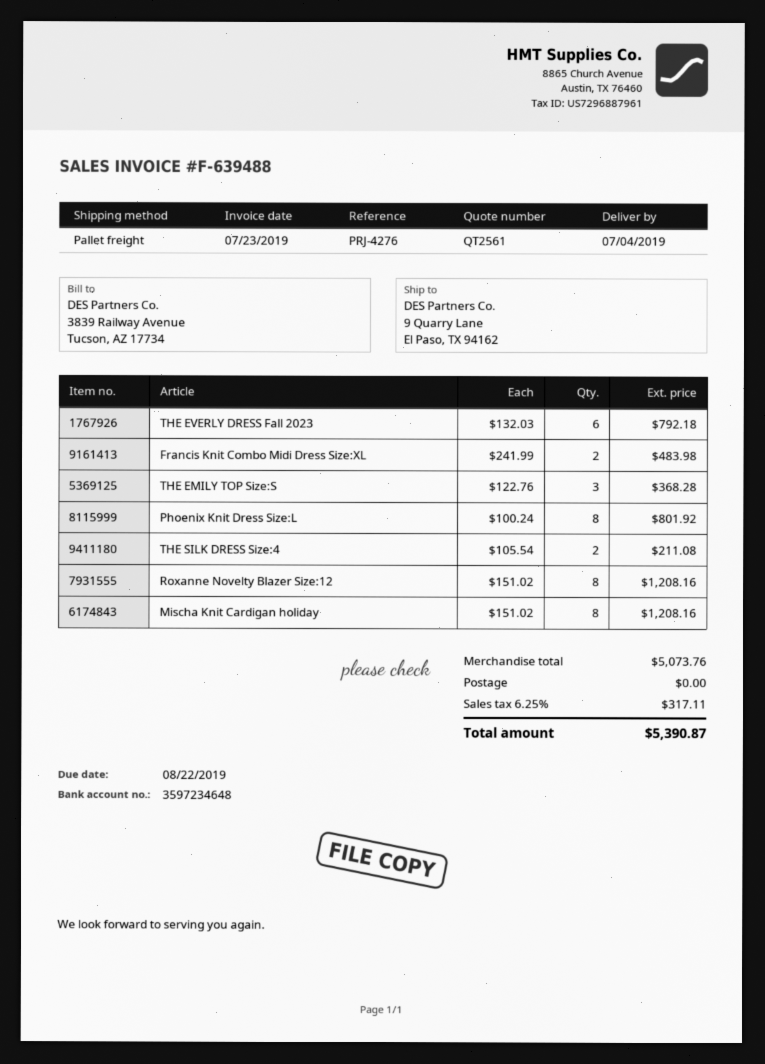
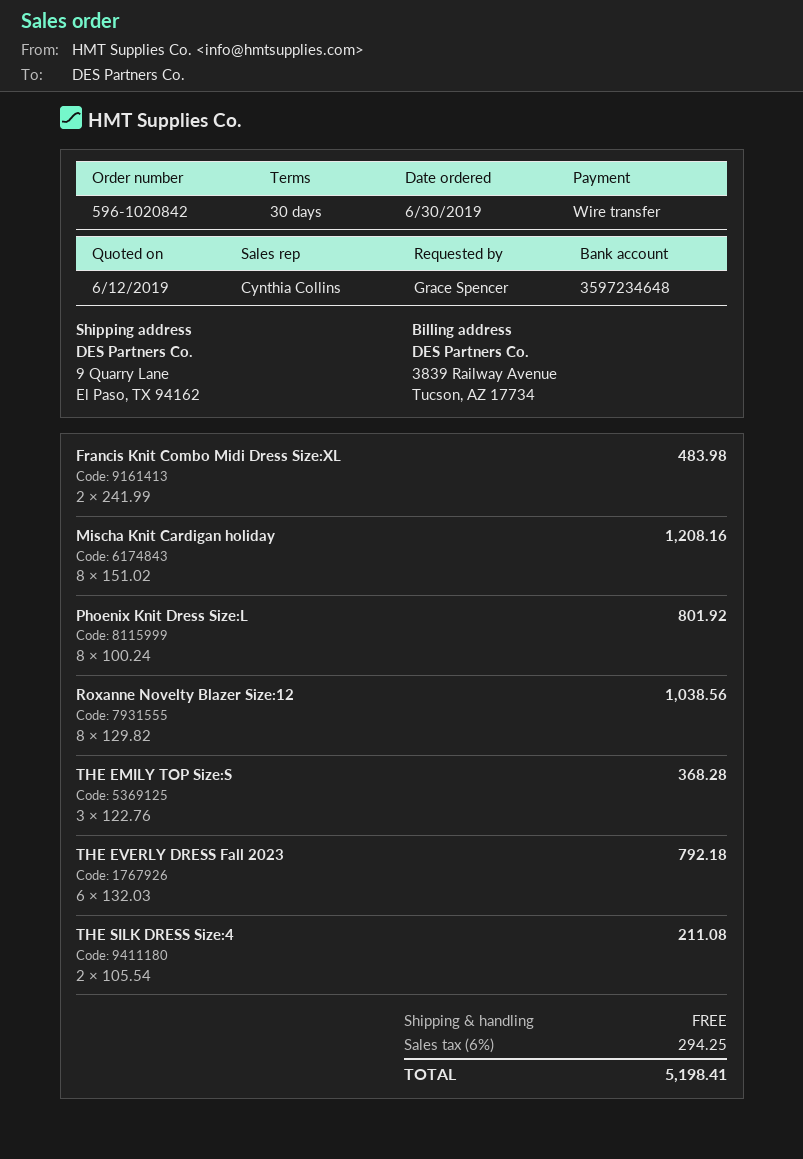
Roxanne Novelty Blazer Size:12: 8 x 151.02 = 1208.16 -> 8 x 129.82 = 1038.56
tax: 6.25% = 317.11 -> 6% = 294.25
total: 5390.87 -> 5198.41

